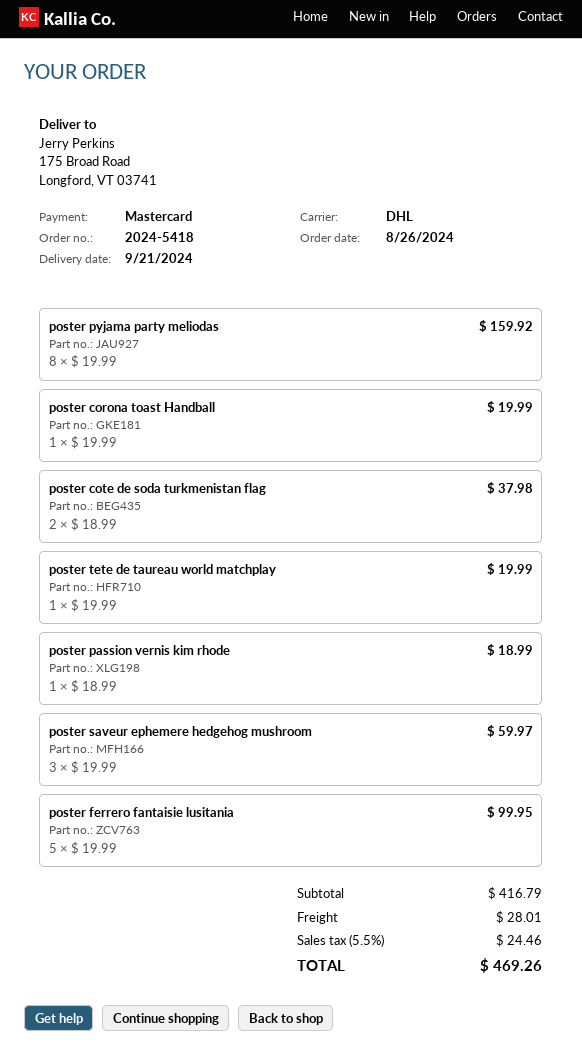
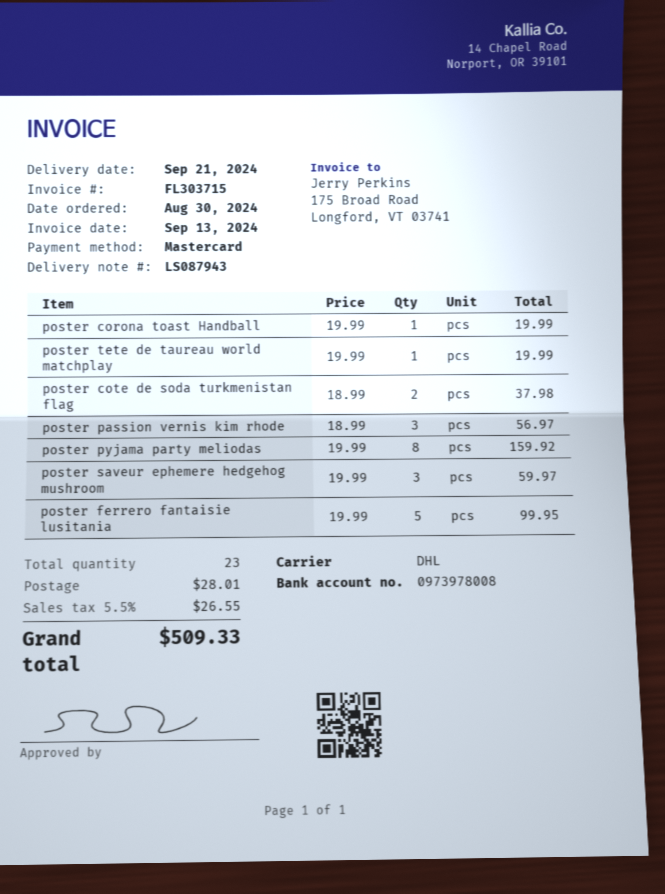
order date: 2024-08-26 -> 2024-08-30
poster passion vernis kim rhode: 1 x 18.99 = 18.99 -> 3 x 18.99 = 56.97
tax: 5.5% = 24.46 -> 5.5% = 26.55
total: 469.26 -> 509.33

